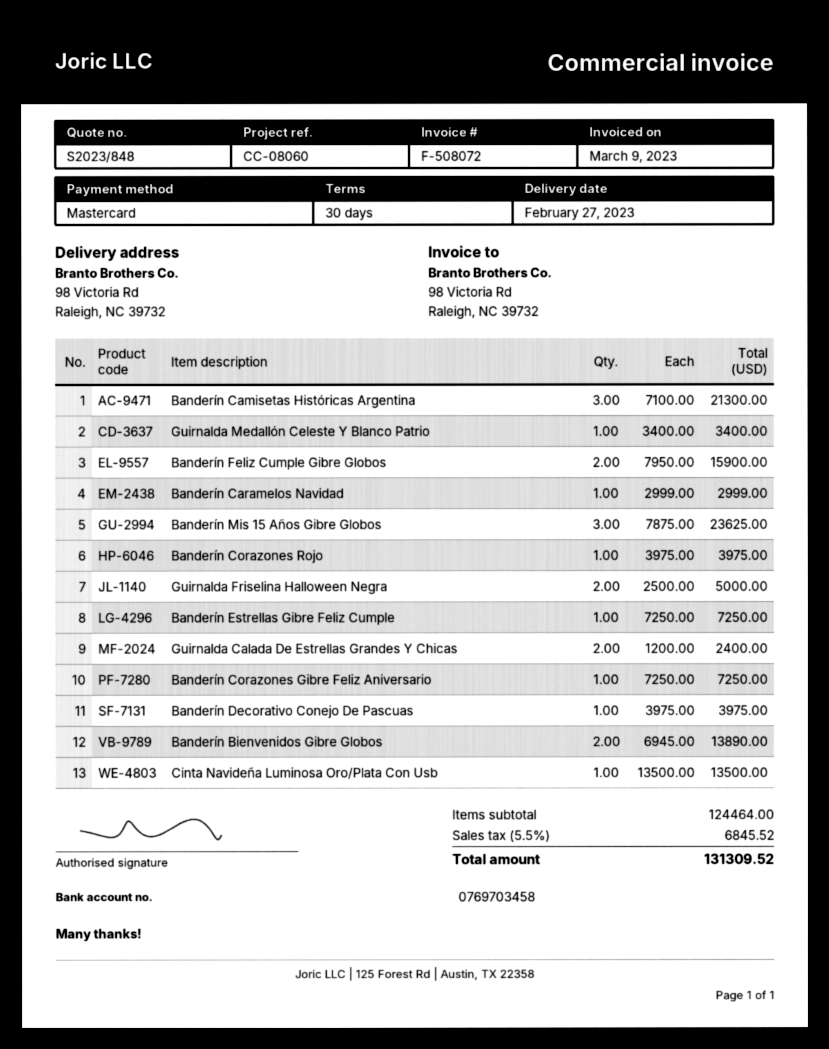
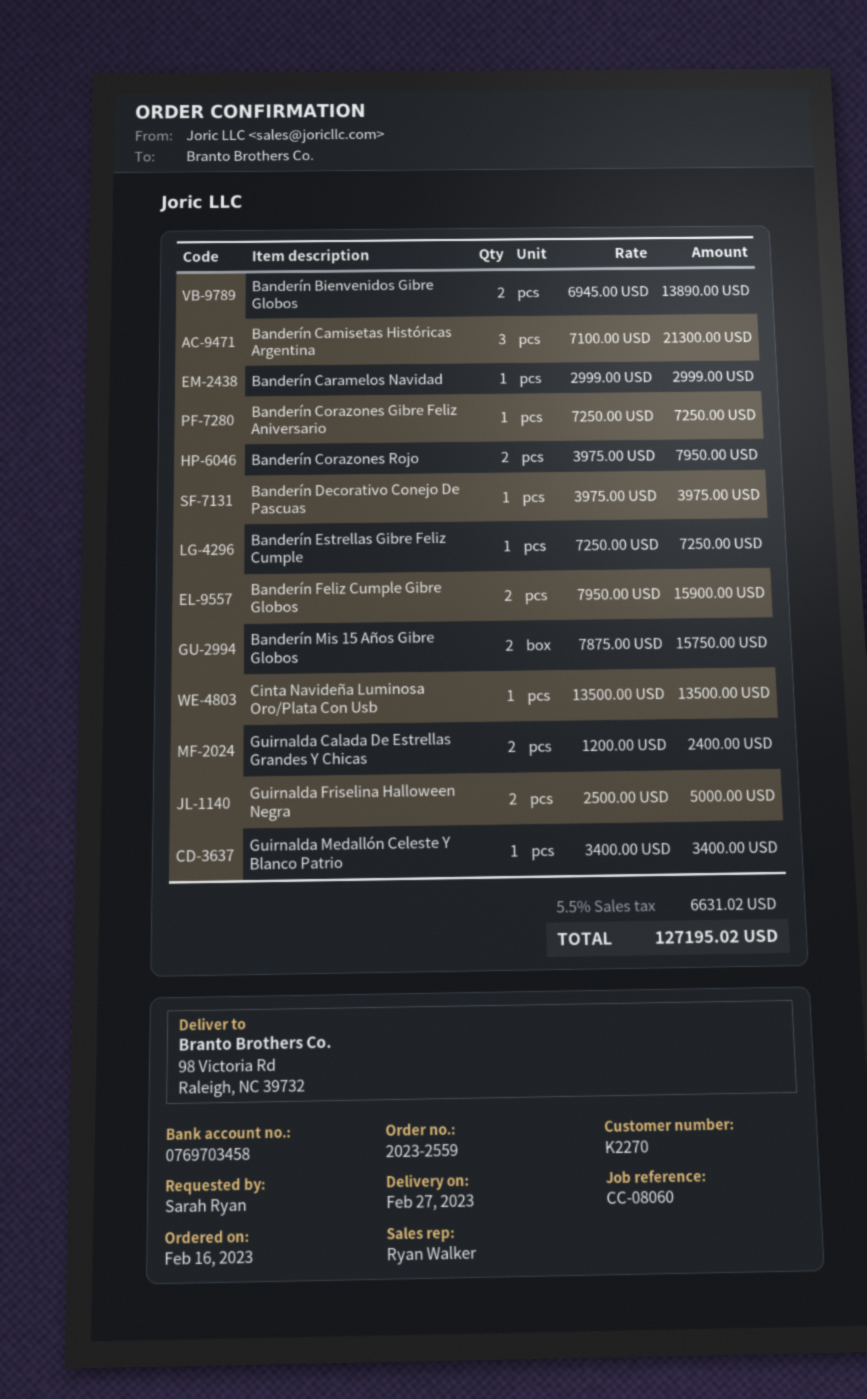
Banderín Mis 15 Años Gibre Globos: 3 x 7875.00 = 23625.00 -> 2 x 7875.00 = 15750.00
Banderín Corazones Rojo: 1 x 3975.00 = 3975.00 -> 2 x 3975.00 = 7950.00
tax: 5.5% = 6845.52 -> 5.5% = 6631.02
total: 131309.52 -> 127195.02

